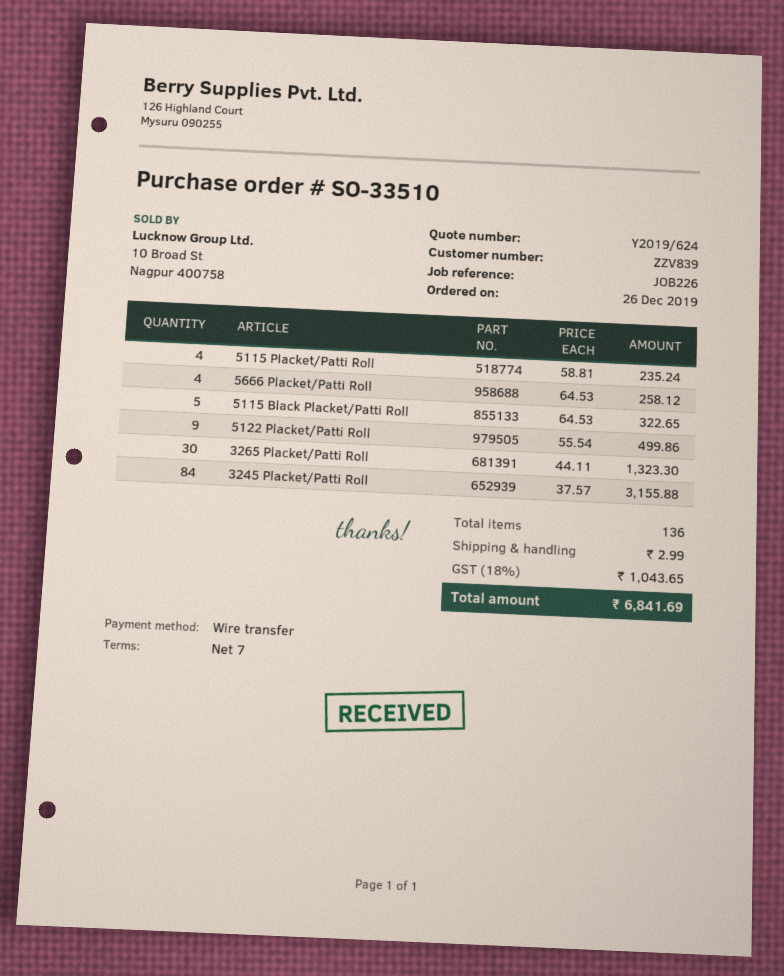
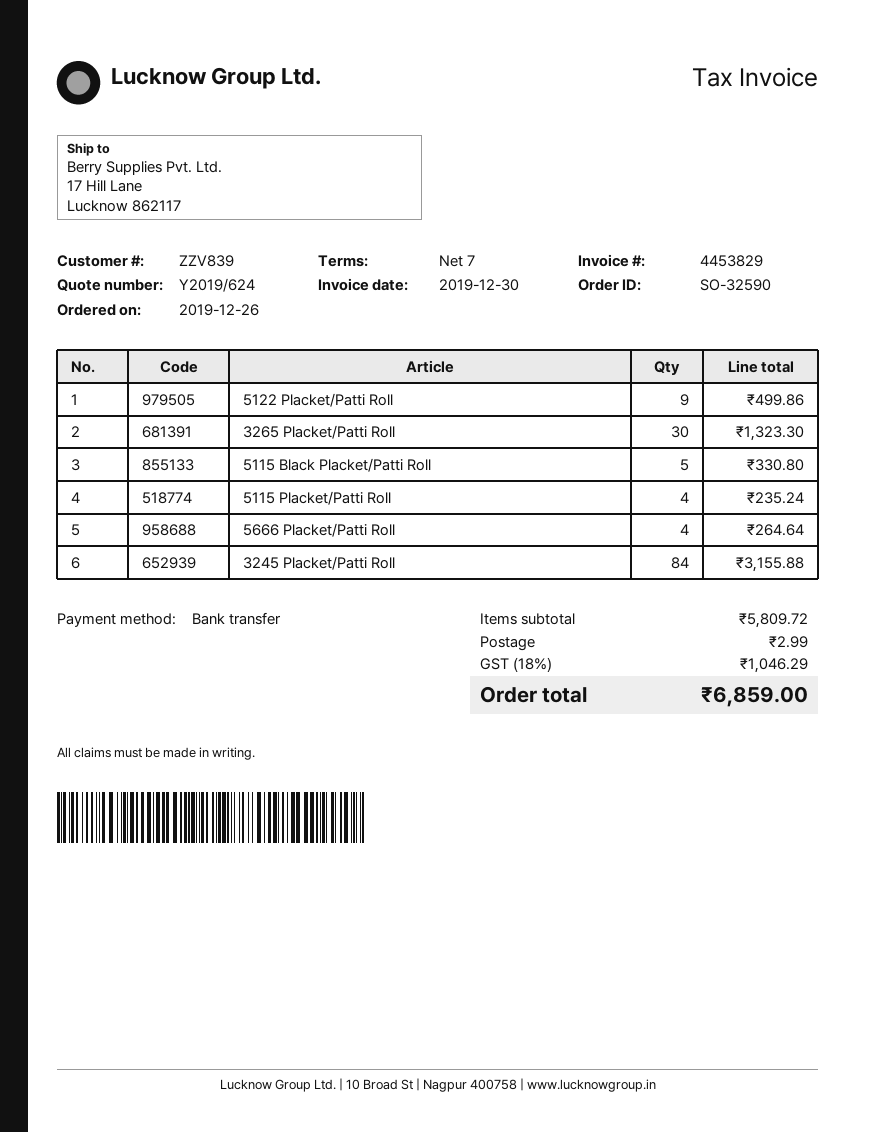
order number: SO-33510 -> SO-32590
5666 Placket/Patti Roll: 4 for 258.12 -> 4 for 264.64
5115 Black Placket/Patti Roll: 5 for 322.65 -> 5 for 330.80
tax: 18% = 1043.65 -> 18% = 1046.29
total: 6841.69 -> 6859.00

